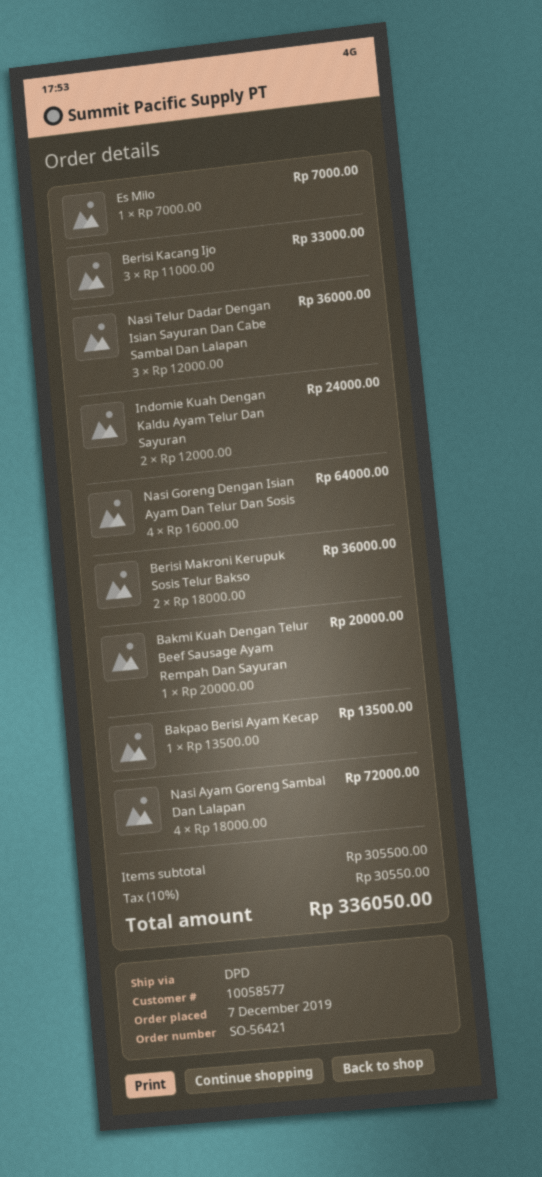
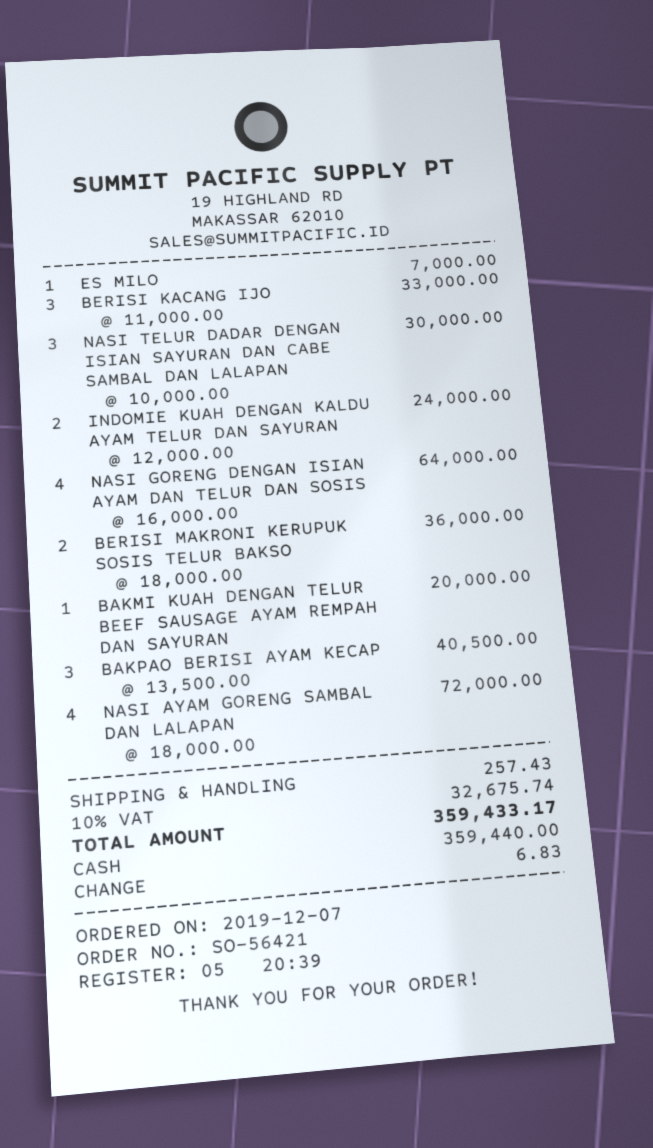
Nasi Telur Dadar Dengan Isian Sayuran Dan Cabe Sambal Dan Lalapan: 3 x 12000.00 = 36000.00 -> 3 x 10000.00 = 30000.00
Bakpao Berisi Ayam Kecap: 1 x 13500.00 = 13500.00 -> 3 x 13500.00 = 40500.00
shipping: none -> 257.43
tax: 10% = 30550.00 -> 10% = 32675.74
total: 336050.00 -> 359433.17

